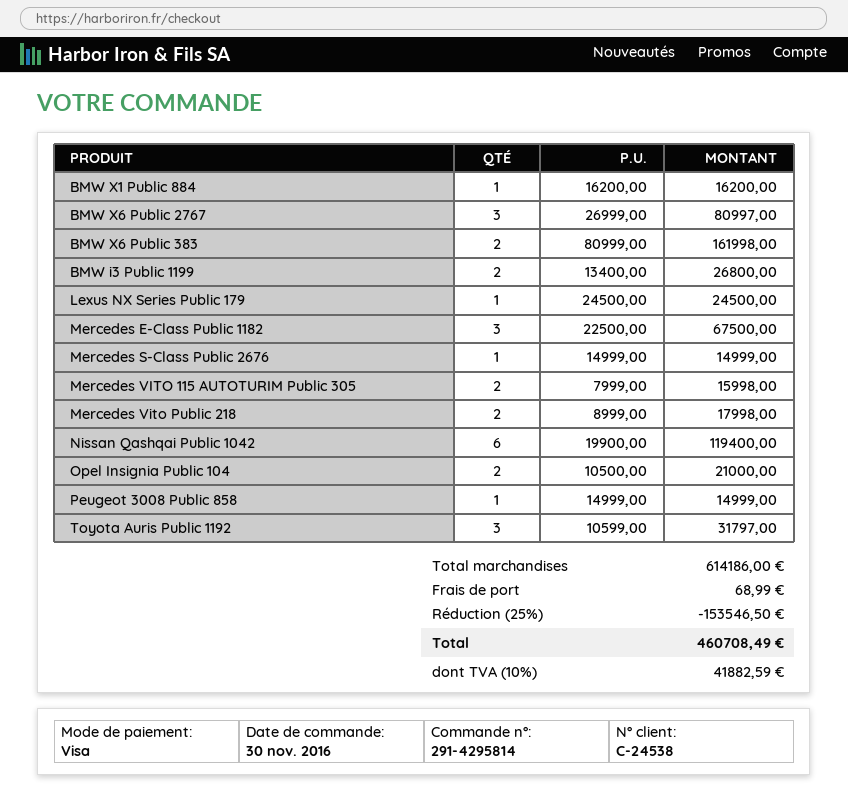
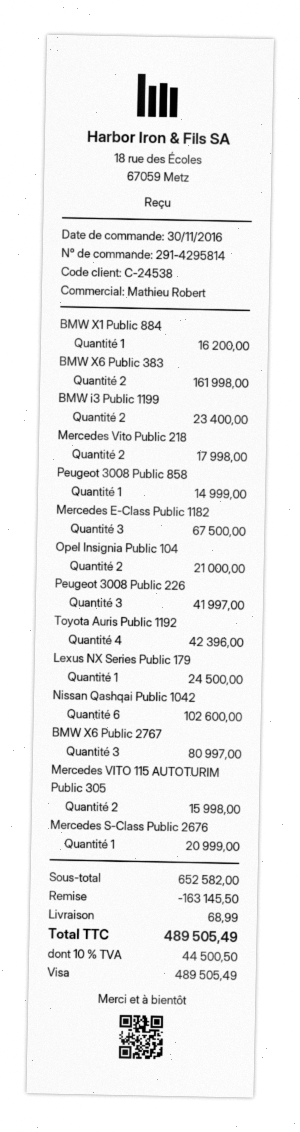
BMW i3 Public 1199: 2 for 26800.00 -> 2 for 23400.00
Mercedes S-Class Public 2676: 1 for 14999.00 -> 1 for 20999.00
Nissan Qashqai Public 1042: 6 for 119400.00 -> 6 for 102600.00
Toyota Auris Public 1192: 3 for 31797.00 -> 4 for 42396.00
Peugeot 3008 Public 226: none -> 3 for 41997.00
subtotal: 614186.00 -> 652582.00
discount: 153546.50 -> 163145.50
tax: 10% = 41882.59 -> 10% = 44500.50
total: 460708.49 -> 489505.49

